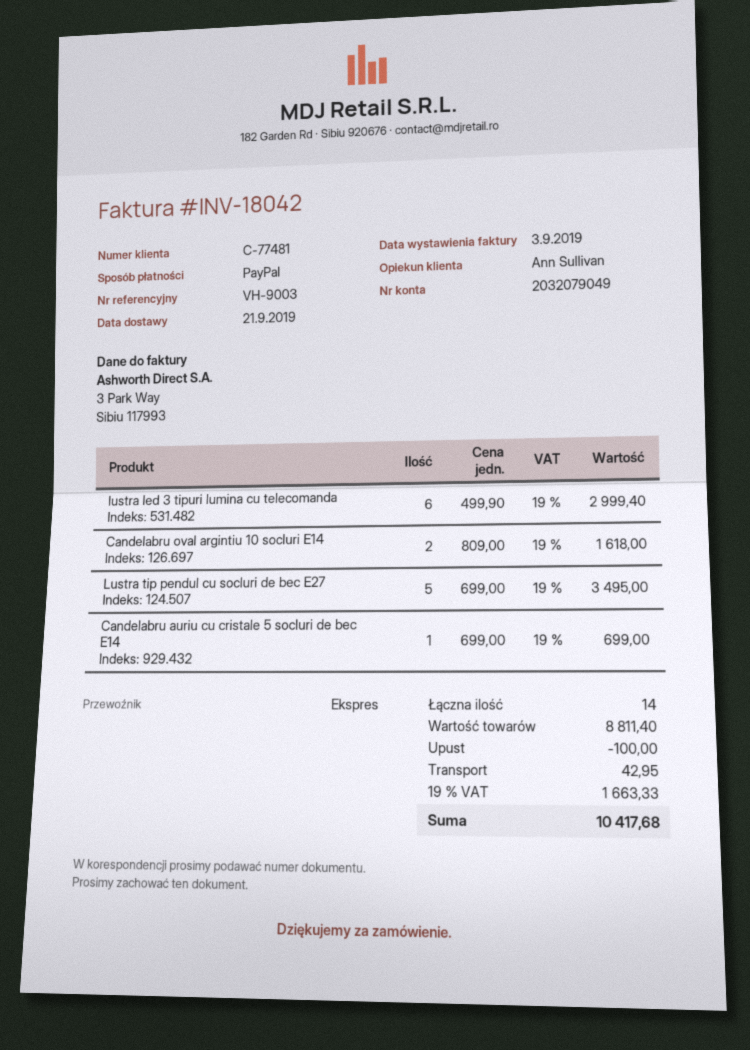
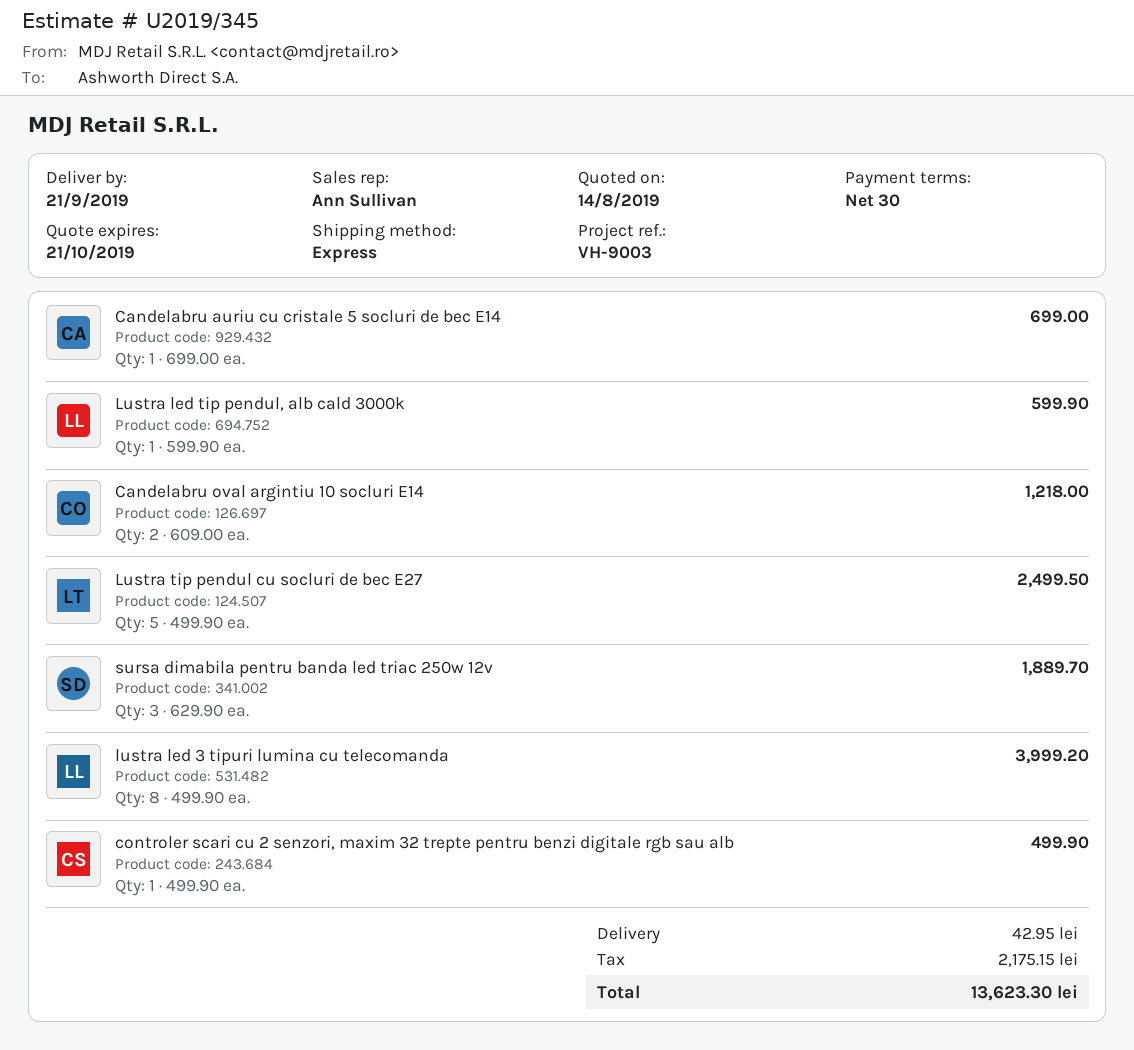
lustra led 3 tipuri lumina cu telecomanda: 6 x 499.90 = 2999.40 -> 8 x 499.90 = 3999.20
Candelabru oval argintiu 10 socluri E14: 2 x 809.00 = 1618.00 -> 2 x 609.00 = 1218.00
Lustra tip pendul cu socluri de bec E27: 5 x 699.00 = 3495.00 -> 5 x 499.90 = 2499.50
Lustra led tip pendul, alb cald 3000k: none -> 1 x 599.90 = 599.90
sursa dimabila pentru banda led triac 250w 12v: none -> 3 x 629.90 = 1889.70
controler scari cu 2 senzori, maxim 32 trepte pentru benzi digitale rgb sau alb: none -> 1 x 499.90 = 499.90
discount: 100.00 -> none
tax: 1663.33 -> 2175.15
total: 10417.68 -> 13623.30

